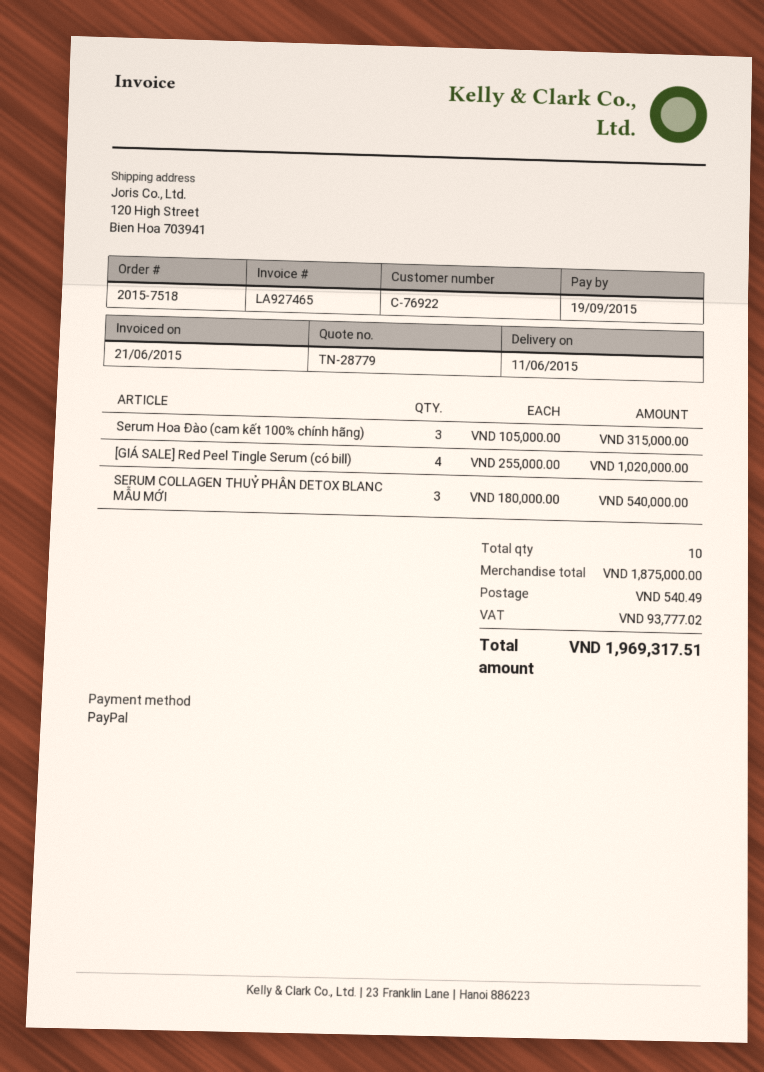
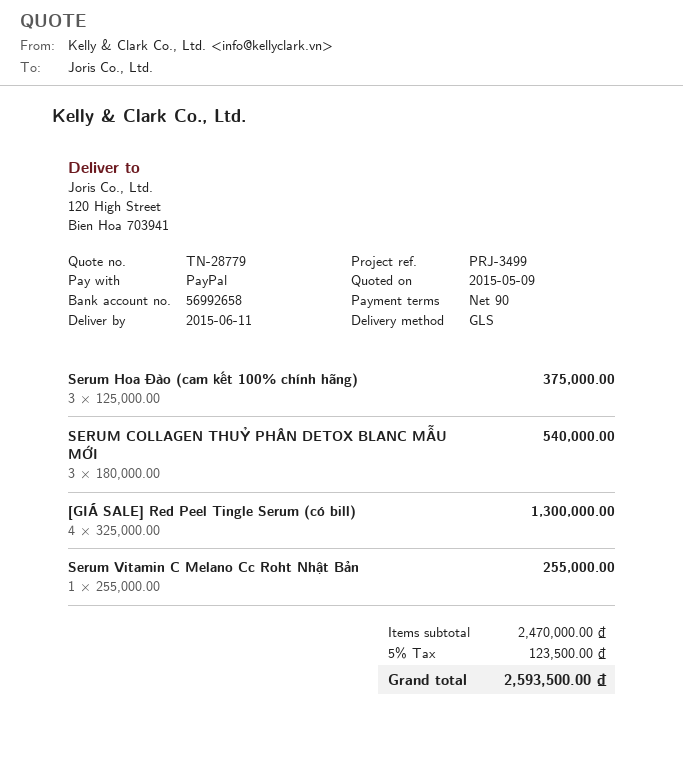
Serum Hoa Đào (cam kết 100% chính hãng): 3 x 105000.00 = 315000.00 -> 3 x 125000.00 = 375000.00
[GIÁ SALE] Red Peel Tingle Serum (có bill): 4 x 255000.00 = 1020000.00 -> 4 x 325000.00 = 1300000.00
Serum Vitamin C Melano Cc Roht Nhật Bản: none -> 1 x 255000.00 = 255000.00
subtotal: 1875000.00 -> 2470000.00
shipping: 540.49 -> none
tax: 93777.02 -> 123500.00
total: 1969317.51 -> 2593500.00

